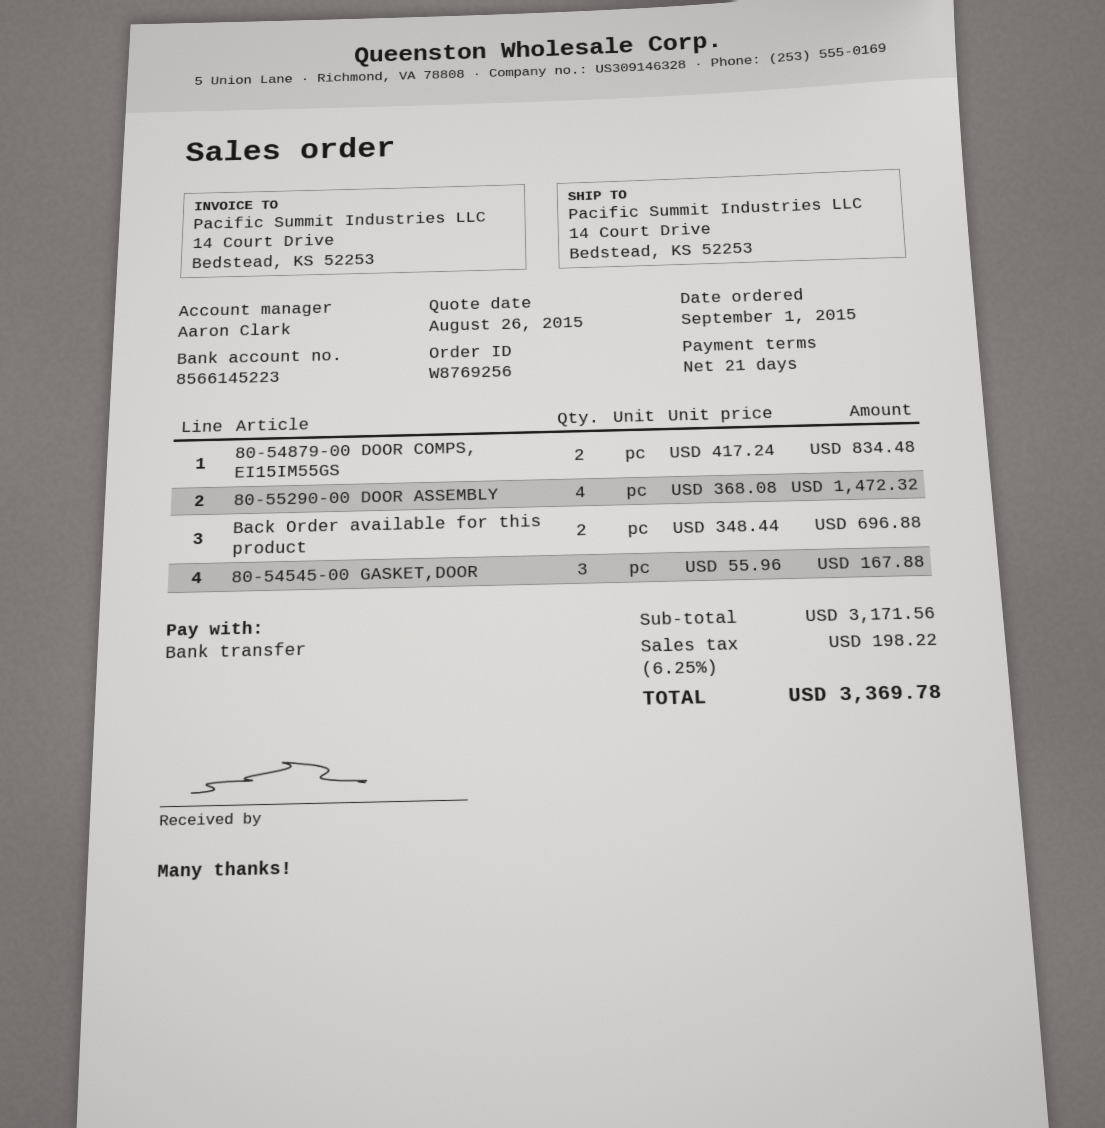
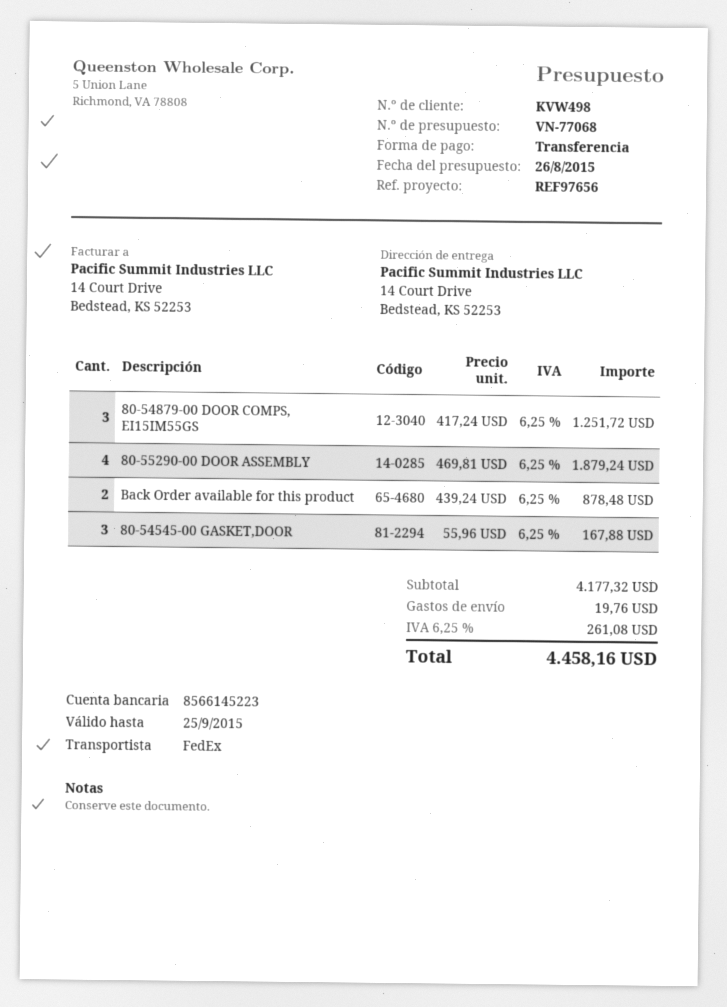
80-54879-00 DOOR COMPS, EI15IM55GS: 2 x 417.24 = 834.48 -> 3 x 417.24 = 1251.72
80-55290-00 DOOR ASSEMBLY: 4 x 368.08 = 1472.32 -> 4 x 469.81 = 1879.24
Back Order available for this product: 2 x 348.44 = 696.88 -> 2 x 439.24 = 878.48
subtotal: 3171.56 -> 4177.32
shipping: none -> 19.76
tax: 6.25% = 198.22 -> 6.25% = 261.08
total: 3369.78 -> 4458.16

